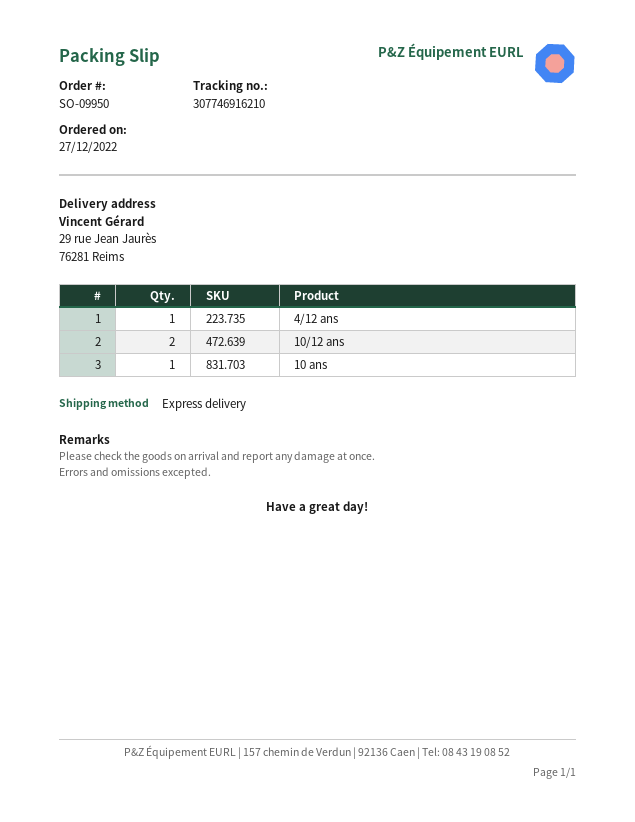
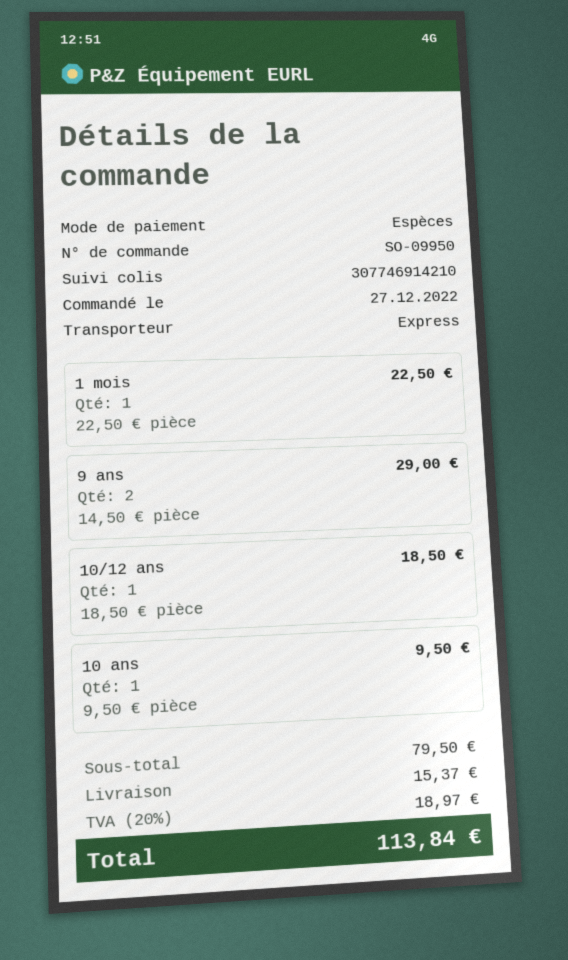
tracking number: 307746916210 -> 307746914210
4/12 ans: 1 -> none
10/12 ans: 2 -> 1
1 mois: none -> 1
9 ans: none -> 2

